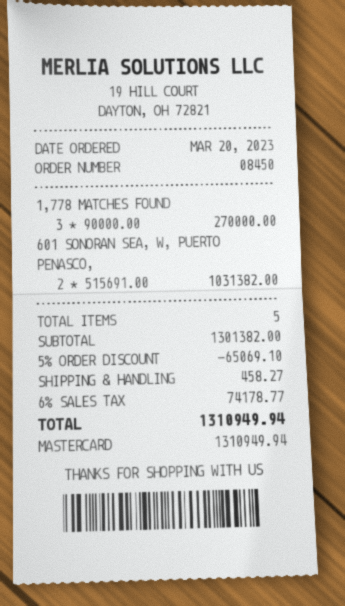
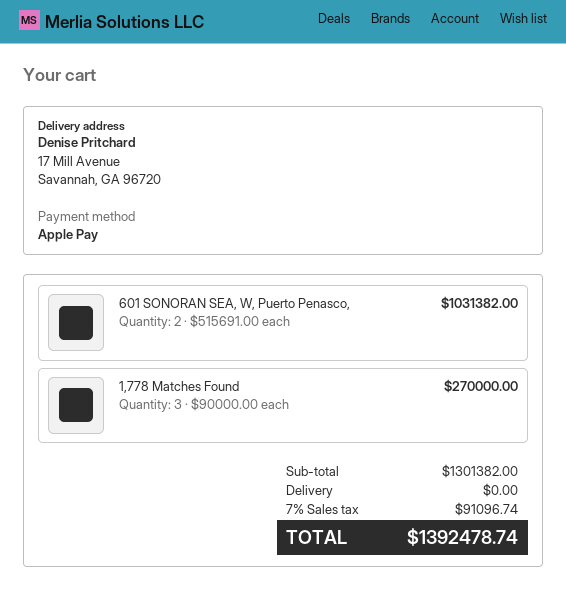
payment method: Mastercard -> Apple Pay
discount: 5% = 65069.10 -> none
shipping: 458.27 -> 0.00
tax: 6% = 74178.77 -> 7% = 91096.74
total: 1310949.94 -> 1392478.74

